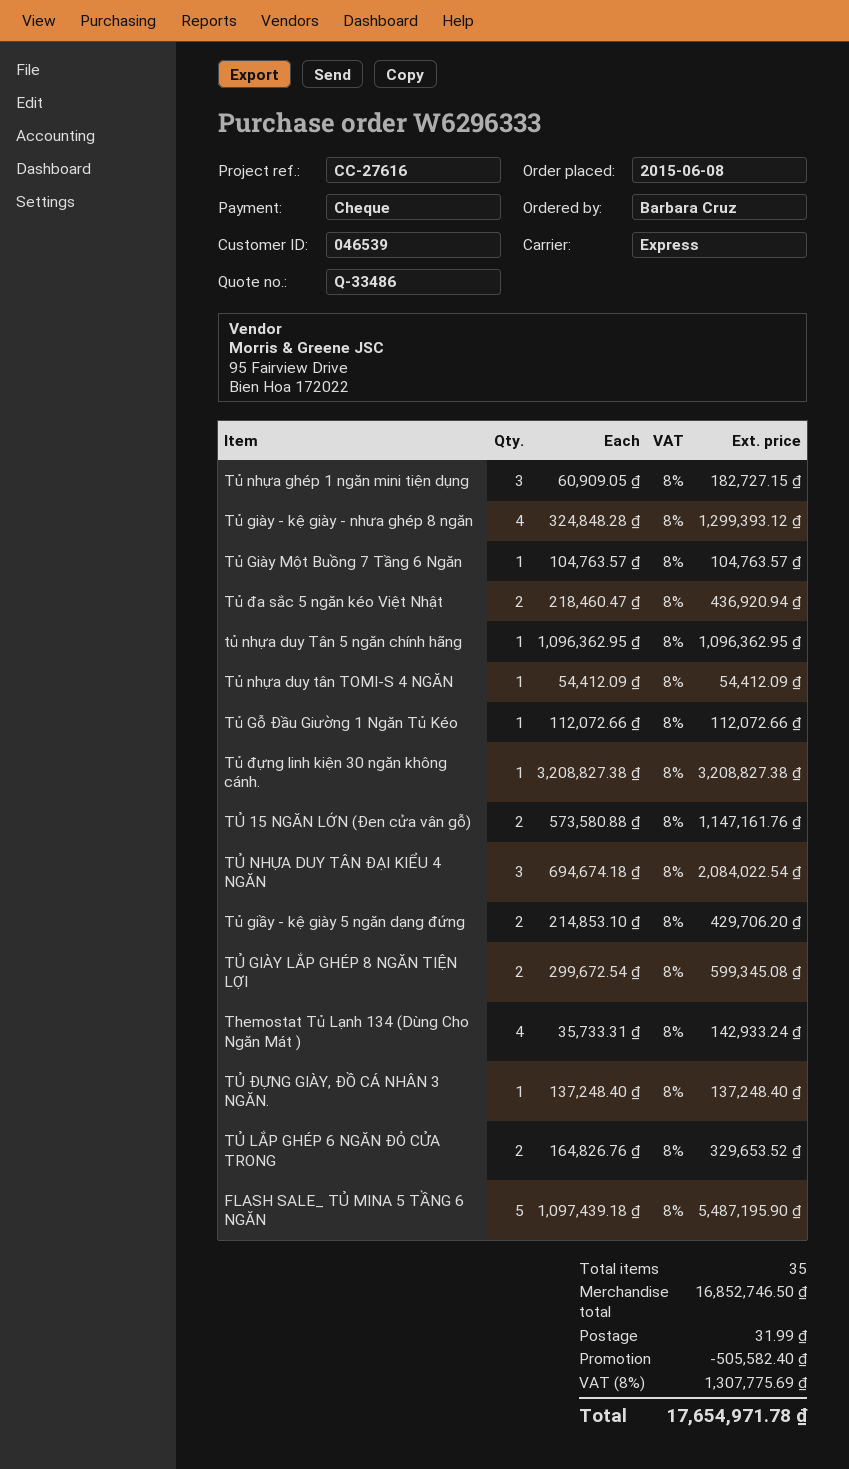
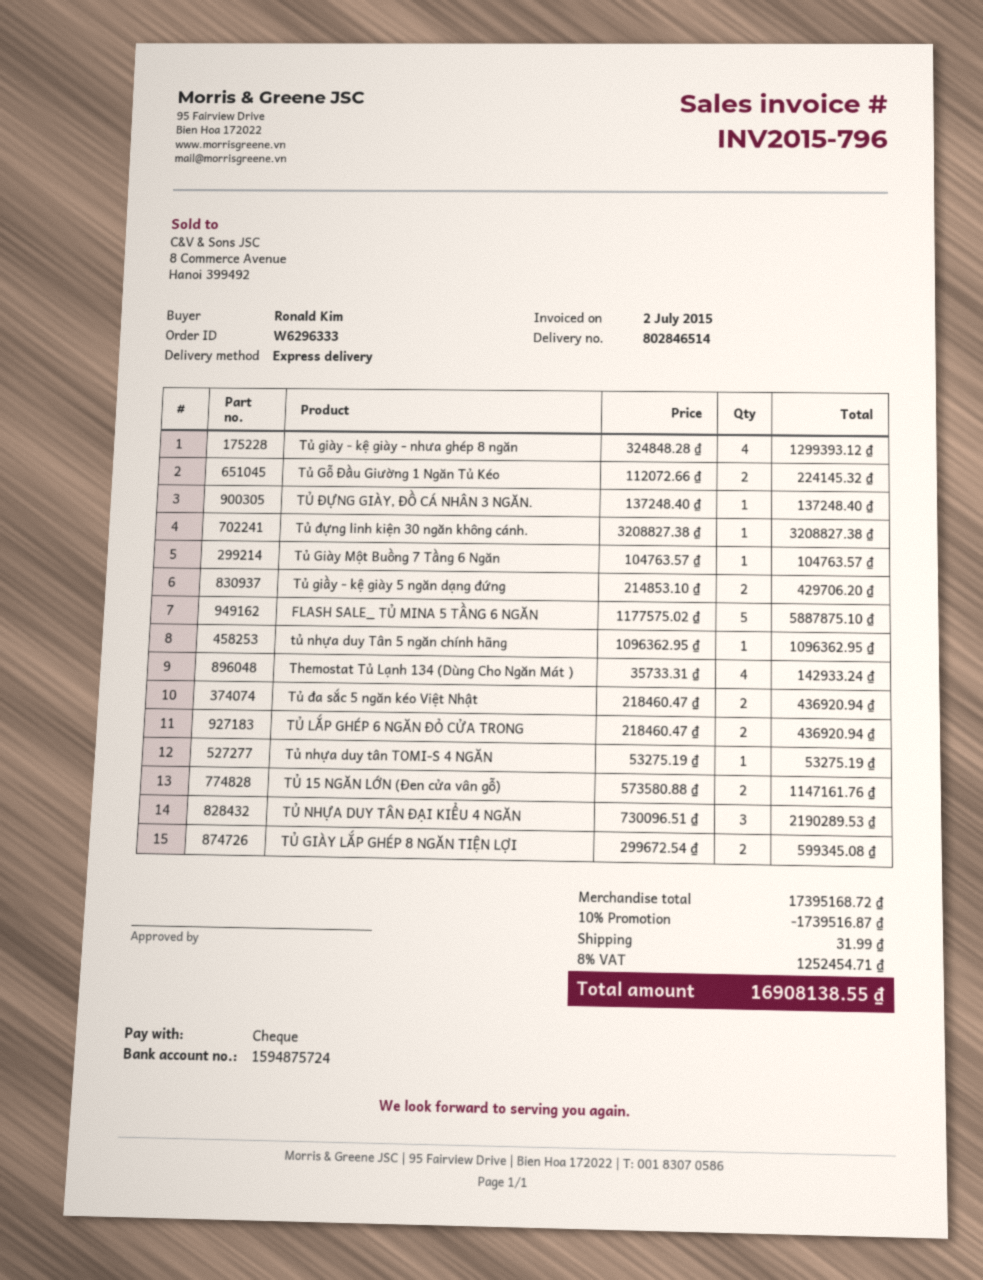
ordered by: Barbara Cruz -> Ronald Kim
Tủ nhựa ghép 1 ngăn mini tiện dụng: 3 x 60909.05 = 182727.15 -> none
Tủ nhựa duy tân TOMI-S 4 NGĂN: 1 x 54412.09 = 54412.09 -> 1 x 53275.19 = 53275.19
Tủ Gỗ Đầu Giường 1 Ngăn Tủ Kéo: 1 x 112072.66 = 112072.66 -> 2 x 112072.66 = 224145.32
TỦ NHỰA DUY TÂN ĐẠI KIỂU 4 NGĂN: 3 x 694674.18 = 2084022.54 -> 3 x 730096.51 = 2190289.53
TỦ LẮP GHÉP 6 NGĂN ĐỎ CỬA TRONG: 2 x 164826.76 = 329653.52 -> 2 x 218460.47 = 436920.94
FLASH SALE_ TỦ MINA 5 TẦNG 6 NGĂN: 5 x 1097439.18 = 5487195.90 -> 5 x 1177575.02 = 5887875.10
subtotal: 16852746.50 -> 17395168.72
discount: 505582.40 -> 1739516.87
tax: 8% = 1307775.69 -> 8% = 1252454.71
total: 17654971.78 -> 16908138.55

